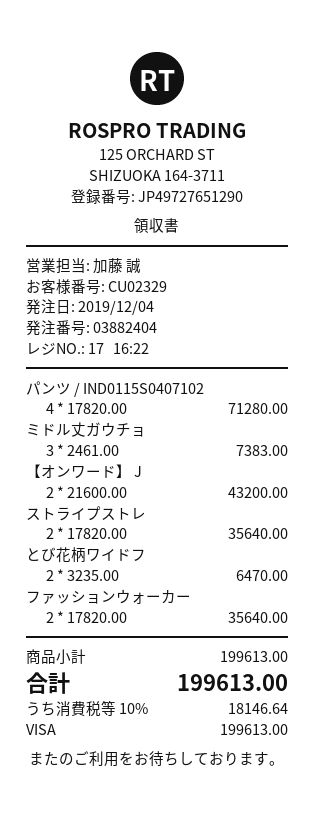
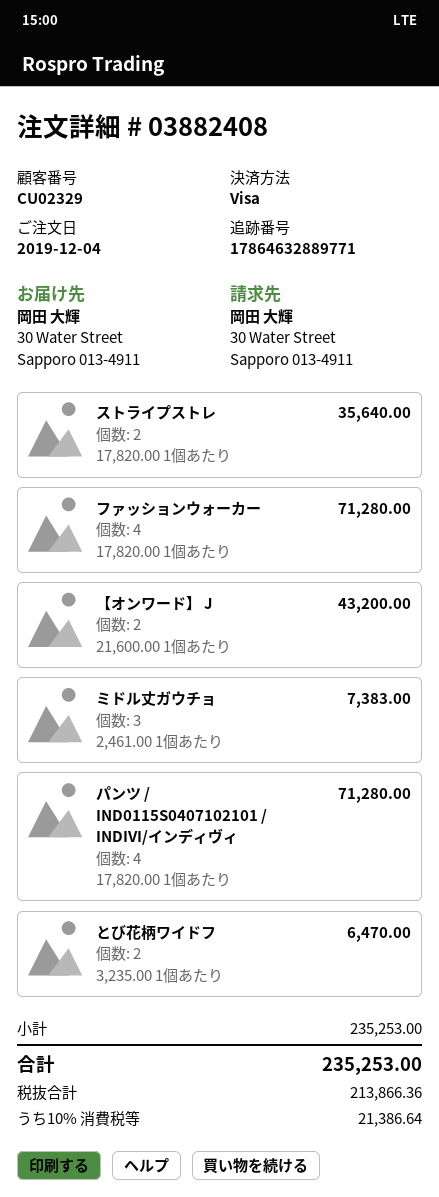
order number: 03882404 -> 03882408
ファッションウォーカー: 2 x 17820.00 = 35640.00 -> 4 x 17820.00 = 71280.00
subtotal: 199613.00 -> 235253.00
tax: 10% = 18146.64 -> 10% = 21386.64
total: 199613.00 -> 235253.00

